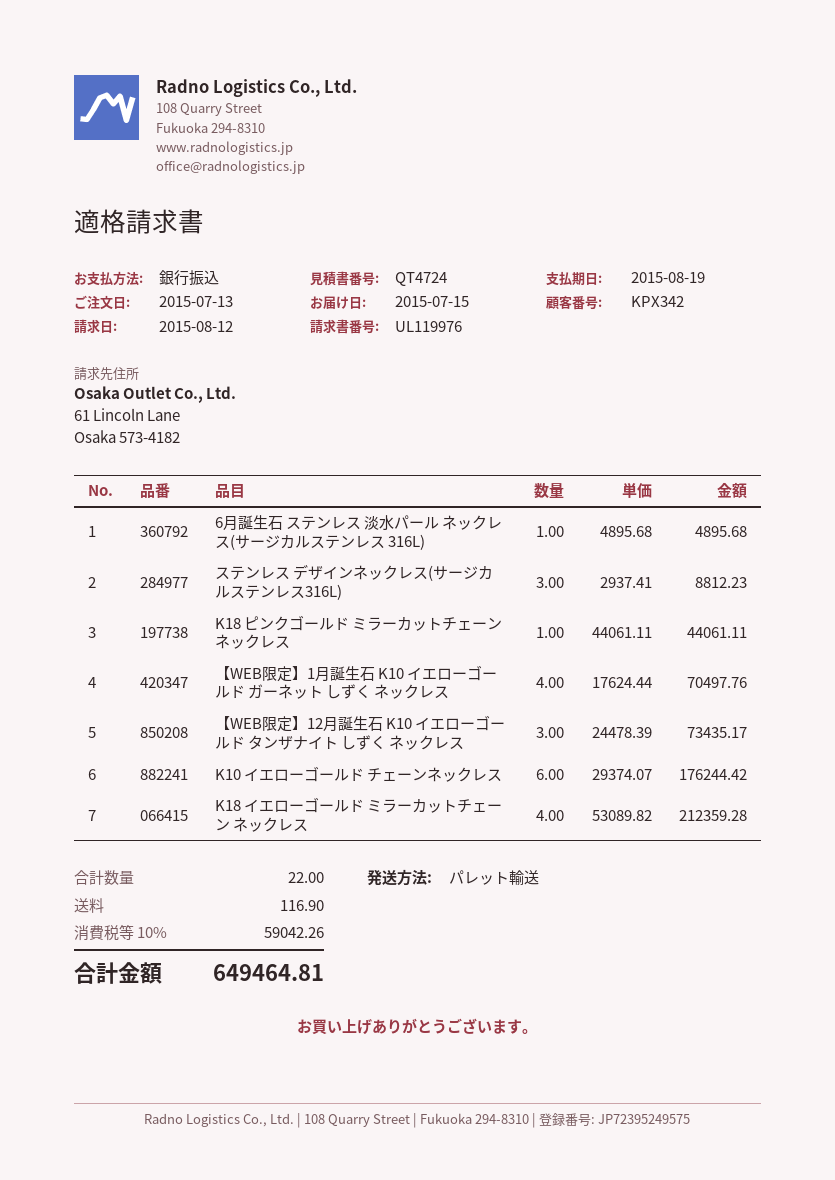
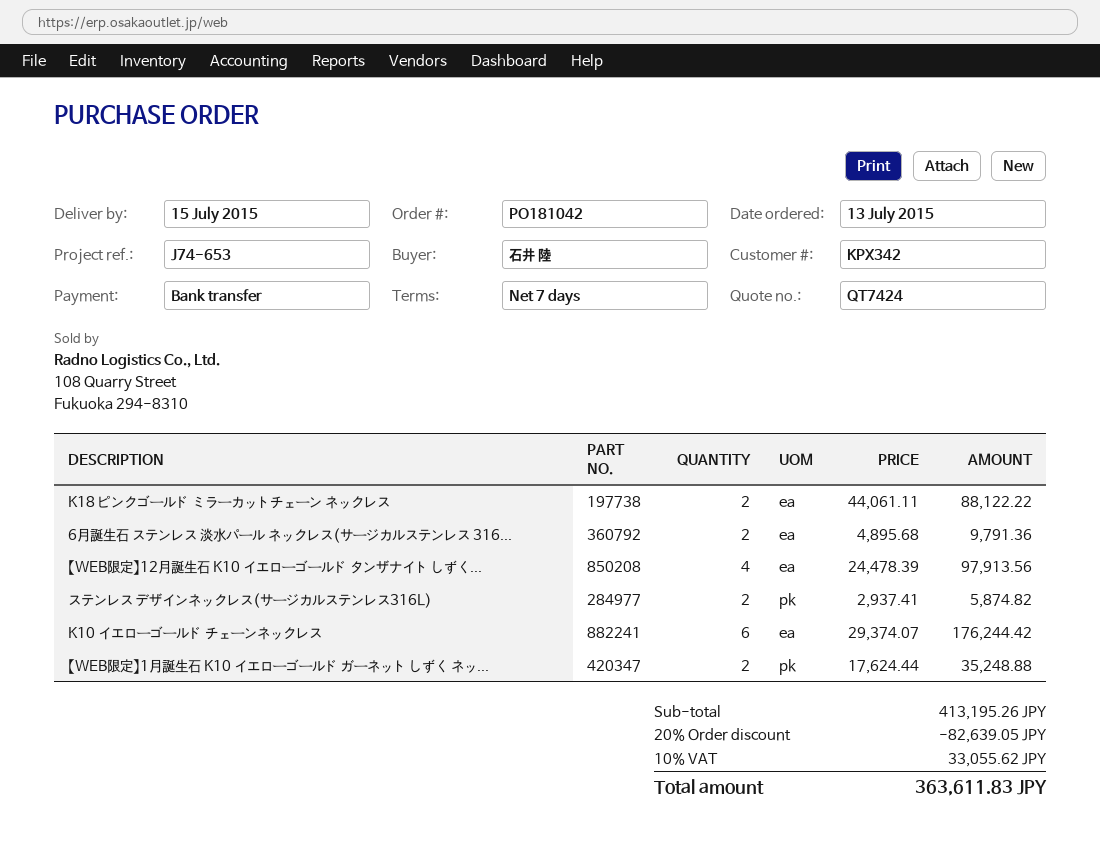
quote number: QT4724 -> QT7424
6月誕生石 ステンレス 淡水パール ネックレス(サージカルステンレス 316L): 1 x 4895.68 = 4895.68 -> 2 x 4895.68 = 9791.36
ステンレス デザインネックレス(サージカルステンレス316L): 3 x 2937.41 = 8812.23 -> 2 x 2937.41 = 5874.82
K18 ピンクゴールド ミラーカットチェーン ネックレス: 1 x 44061.11 = 44061.11 -> 2 x 44061.11 = 88122.22
【WEB限定】1月誕生石 K10 イエローゴールド ガーネット しずく ネックレス: 4 x 17624.44 = 70497.76 -> 2 x 17624.44 = 35248.88
【WEB限定】12月誕生石 K10 イエローゴールド タンザナイト しずく ネックレス: 3 x 24478.39 = 73435.17 -> 4 x 24478.39 = 97913.56
K18 イエローゴールド ミラーカットチェーン ネックレス: 4 x 53089.82 = 212359.28 -> none
discount: none -> 20% = 82639.05
shipping: 116.90 -> none
tax: 10% = 59042.26 -> 10% = 33055.62
total: 649464.81 -> 363611.83

